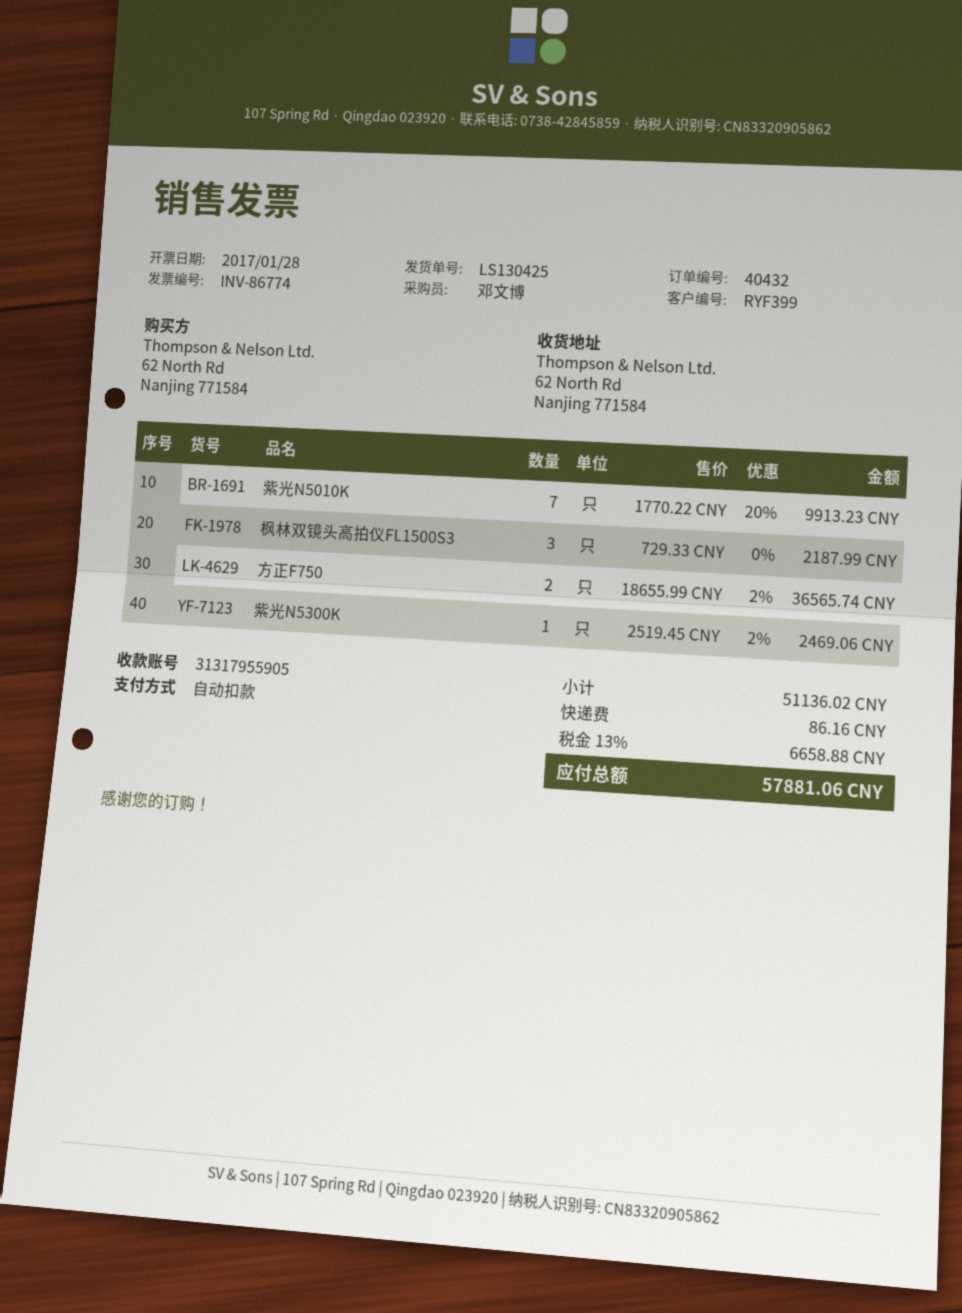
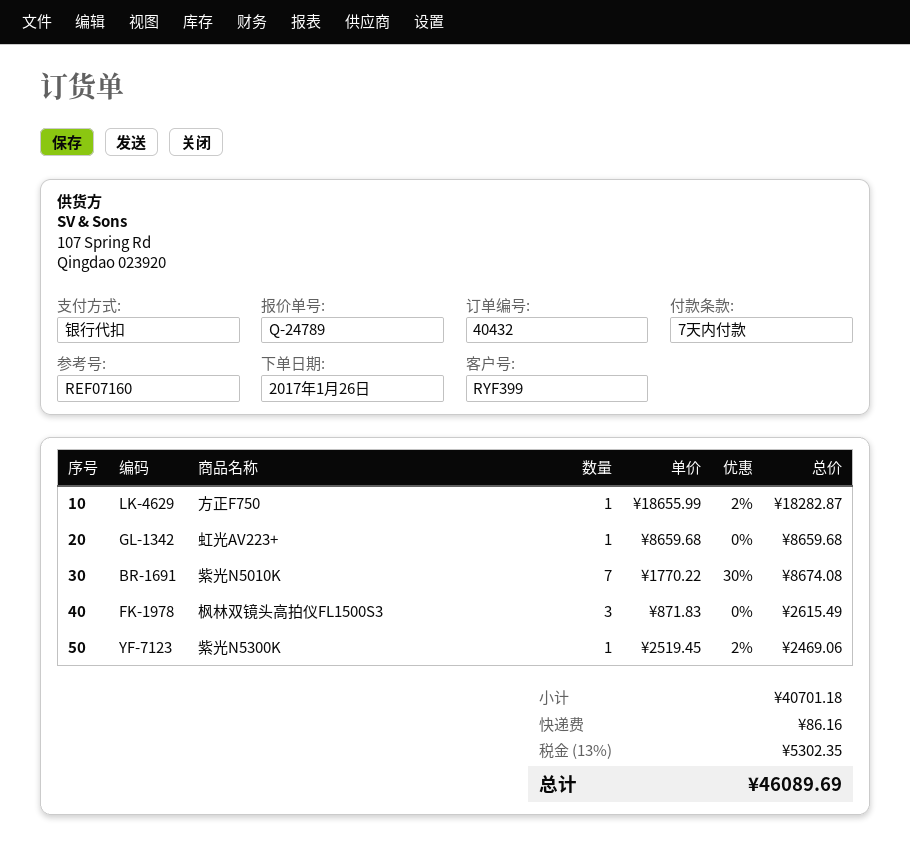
紫光N5010K: 7 x 1770.22 - 20% = 9913.23 -> 7 x 1770.22 - 30% = 8674.08
枫林双镜头高拍仪FL1500S3: 3 x 729.33 = 2187.99 -> 3 x 871.83 = 2615.49
方正F750: 2 x 18655.99 - 2% = 36565.74 -> 1 x 18655.99 - 2% = 18282.87
虹光AV223+: none -> 1 x 8659.68 = 8659.68
subtotal: 51136.02 -> 40701.18
tax: 13% = 6658.88 -> 13% = 5302.35
total: 57881.06 -> 46089.69

